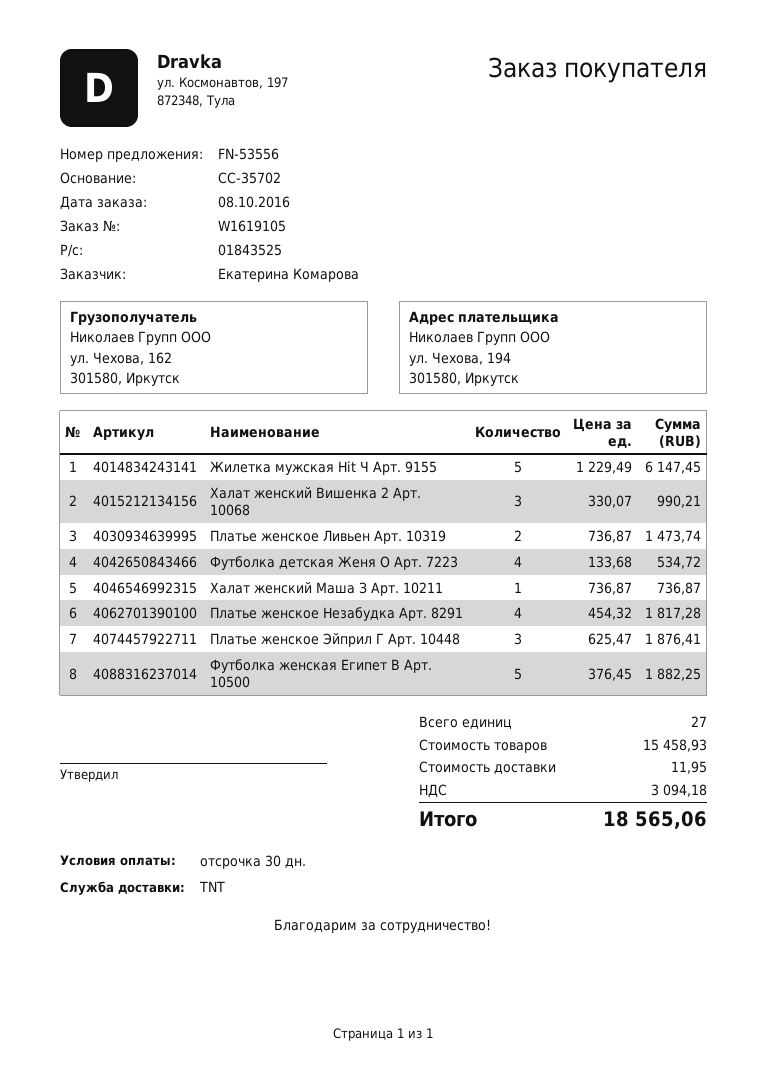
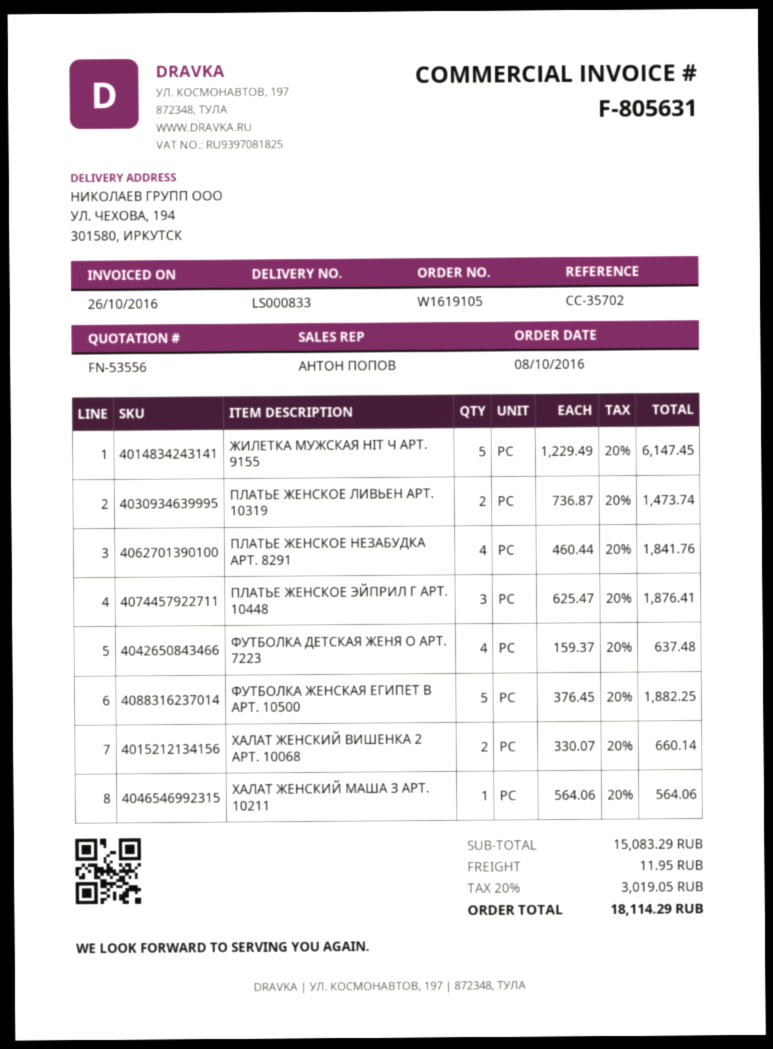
ship to: ул. Чехова, 162, 301580, Иркутск -> УЛ. ЧЕХОВА, 194, 301580, ИРКУТСК
Халат женский Вишенка 2 Арт. 10068: 3 x 330.07 = 990.21 -> 2 x 330.07 = 660.14
Футболка детская Женя О Арт. 7223: 4 x 133.68 = 534.72 -> 4 x 159.37 = 637.48
Халат женский Маша З Арт. 10211: 1 x 736.87 = 736.87 -> 1 x 564.06 = 564.06
Платье женское Незабудка Арт. 8291: 4 x 454.32 = 1817.28 -> 4 x 460.44 = 1841.76
subtotal: 15458.93 -> 15083.29
tax: 3094.18 -> 3019.05
total: 18565.06 -> 18114.29

